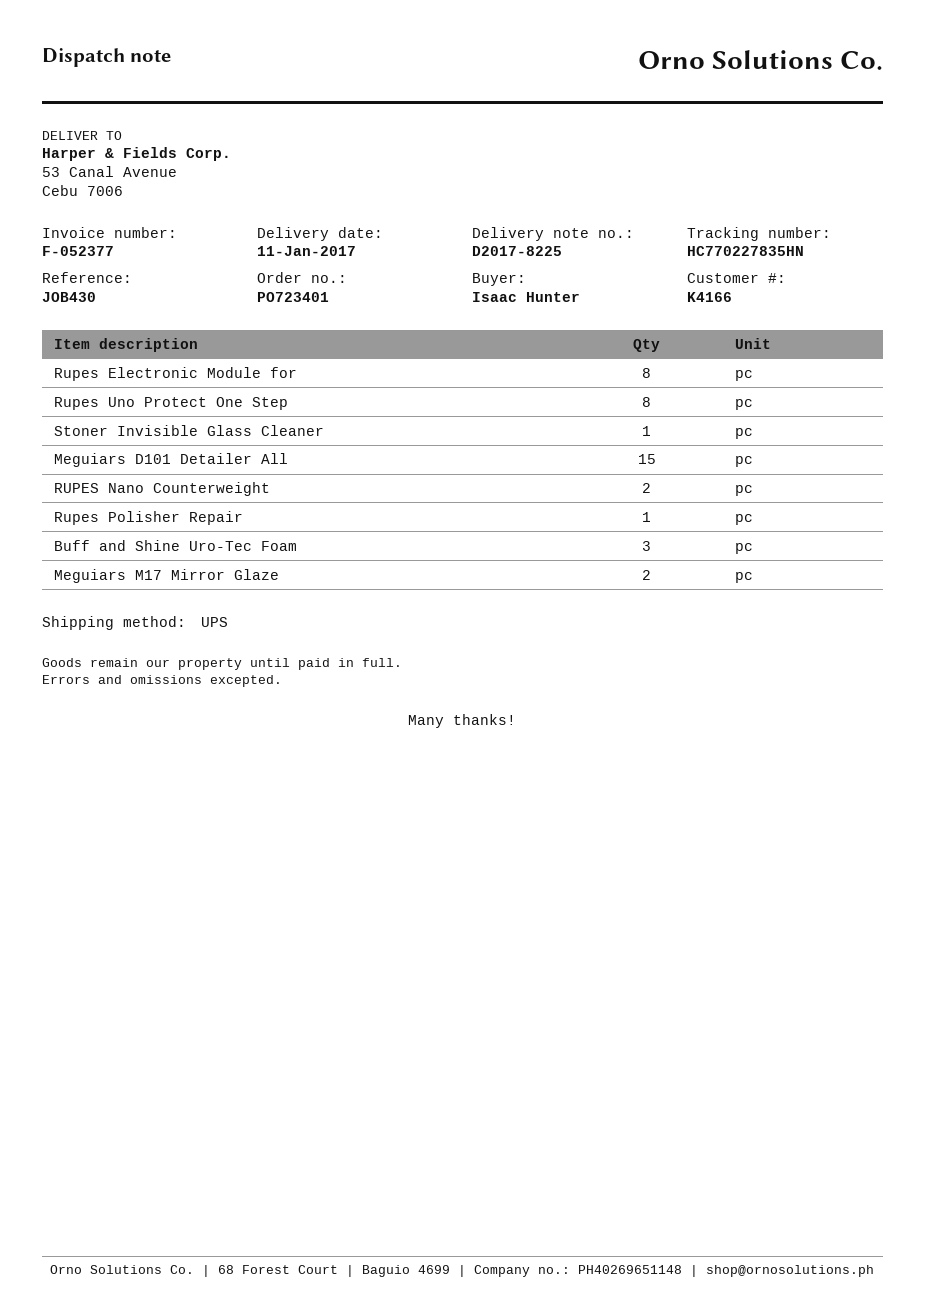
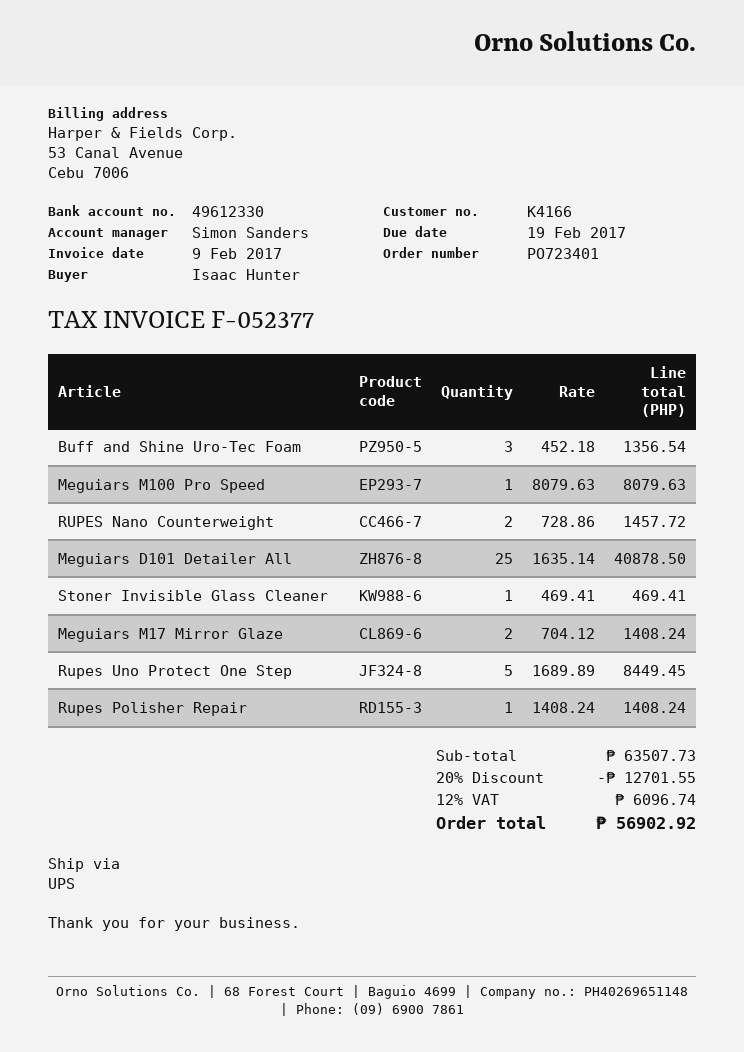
Rupes Electronic Module for: 8 -> none
Rupes Uno Protect One Step: 8 -> 5
Meguiars D101 Detailer All: 15 -> 25
Meguiars M100 Pro Speed: none -> 1

